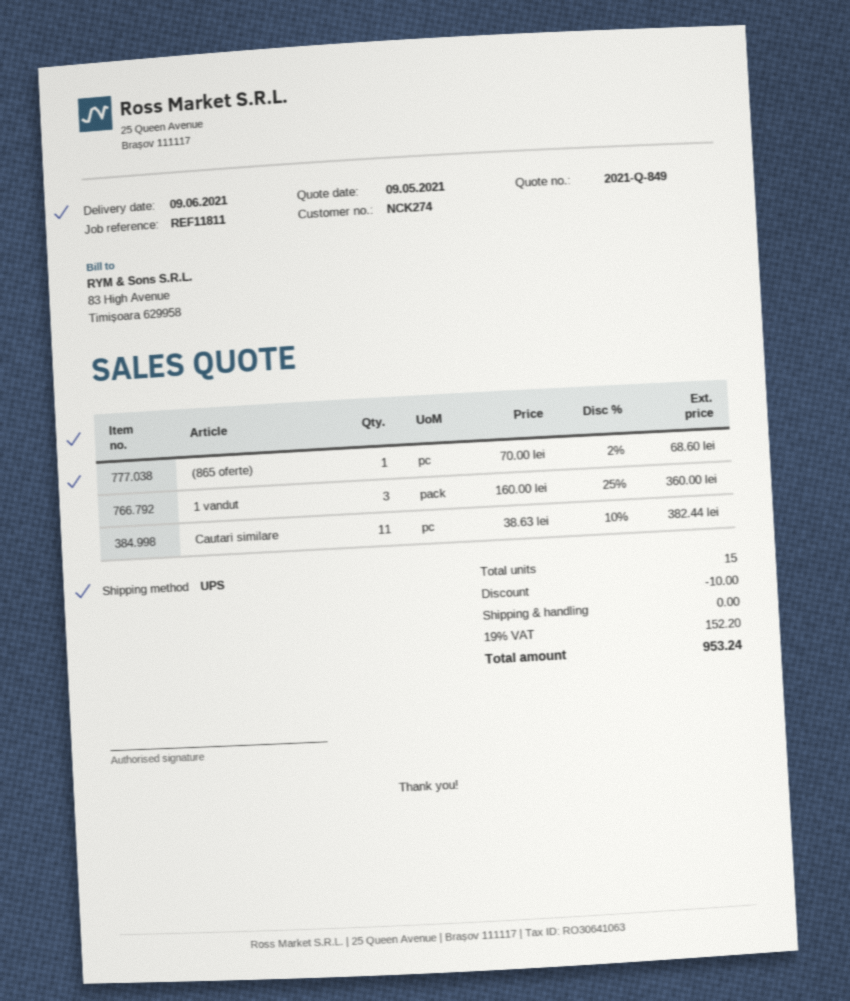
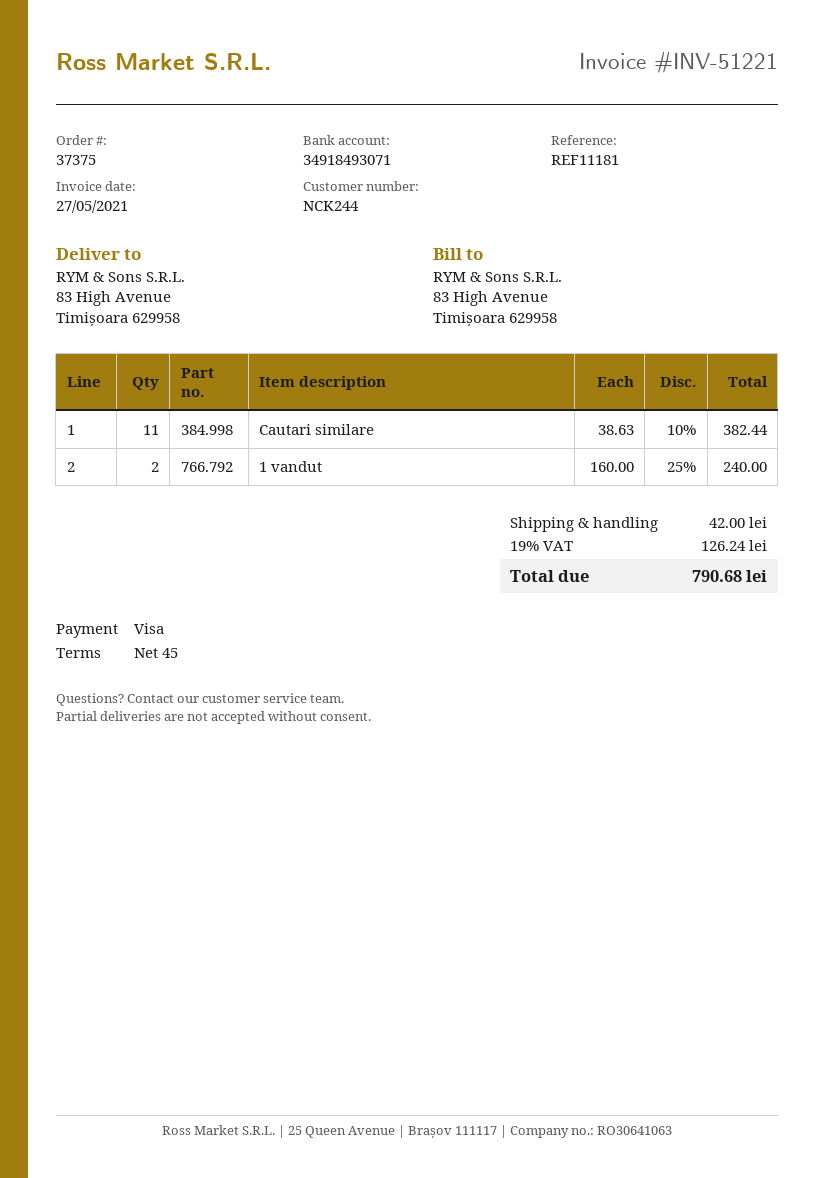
customer number: NCK274 -> NCK244
reference: REF11811 -> REF11181
(865 oferte): 1 x 70.00 - 2% = 68.60 -> none
1 vandut: 3 x 160.00 - 25% = 360.00 -> 2 x 160.00 - 25% = 240.00
discount: 10.00 -> none
shipping: 0.00 -> 42.00
tax: 19% = 152.20 -> 19% = 126.24
total: 953.24 -> 790.68

